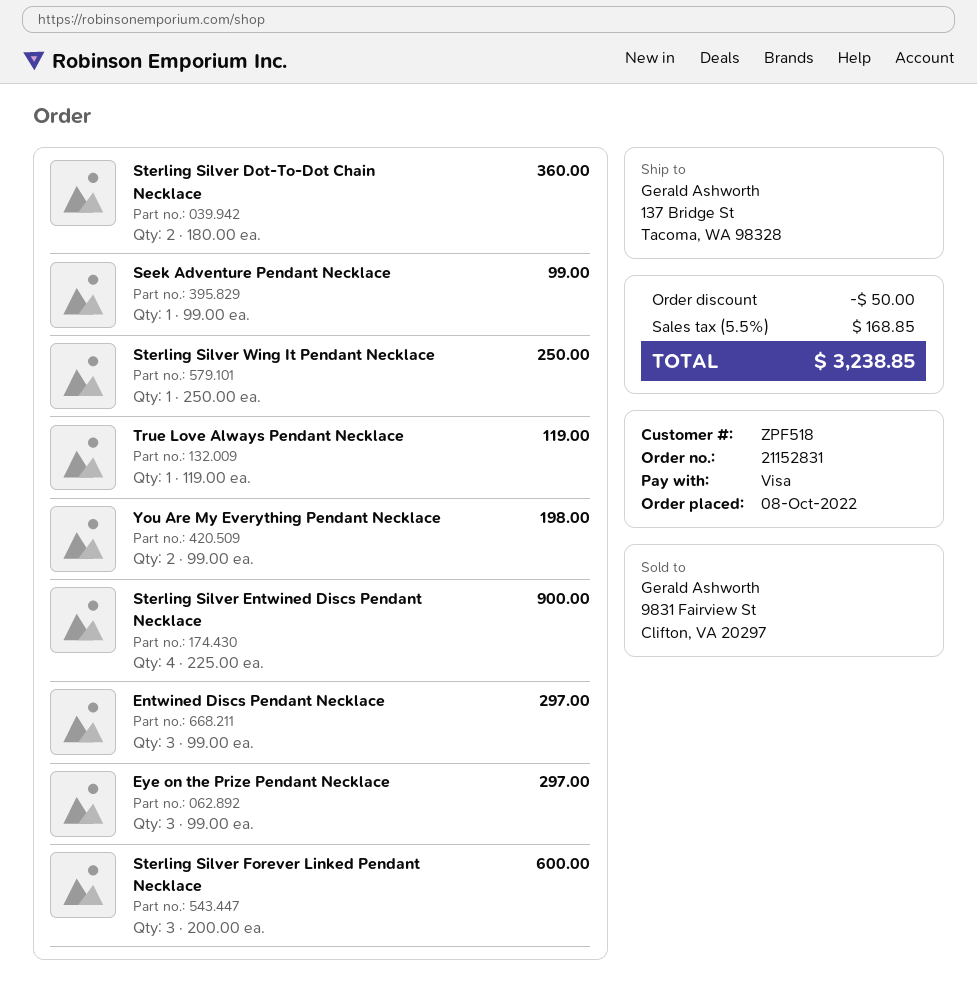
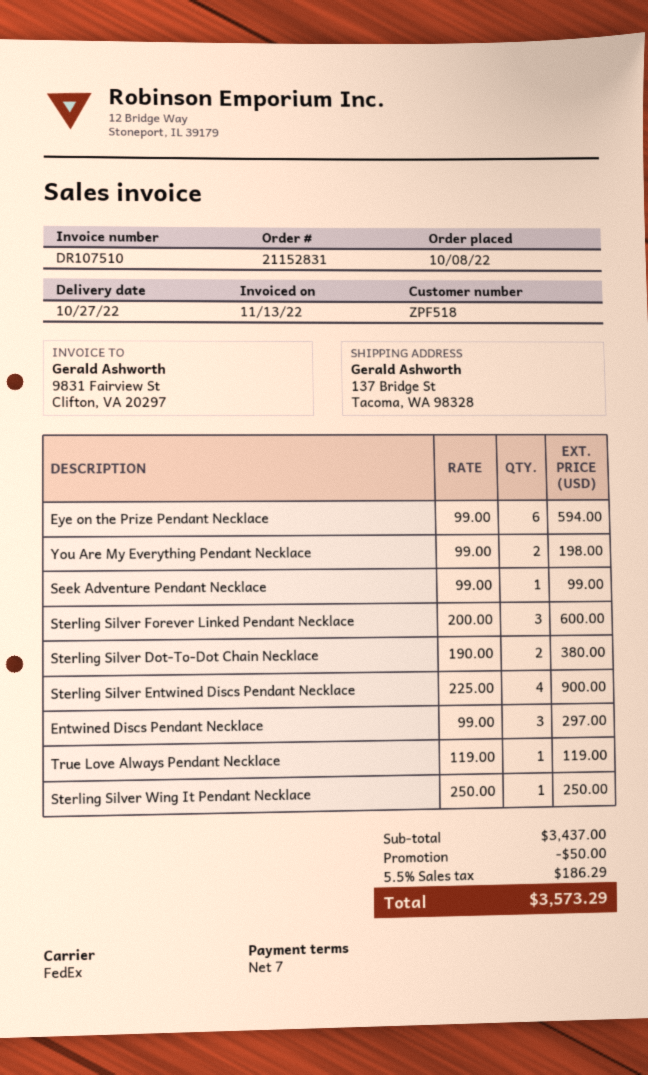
Sterling Silver Dot-To-Dot Chain Necklace: 2 x 180.00 = 360.00 -> 2 x 190.00 = 380.00
Eye on the Prize Pendant Necklace: 3 x 99.00 = 297.00 -> 6 x 99.00 = 594.00
tax: 5.5% = 168.85 -> 5.5% = 186.29
total: 3238.85 -> 3573.29

